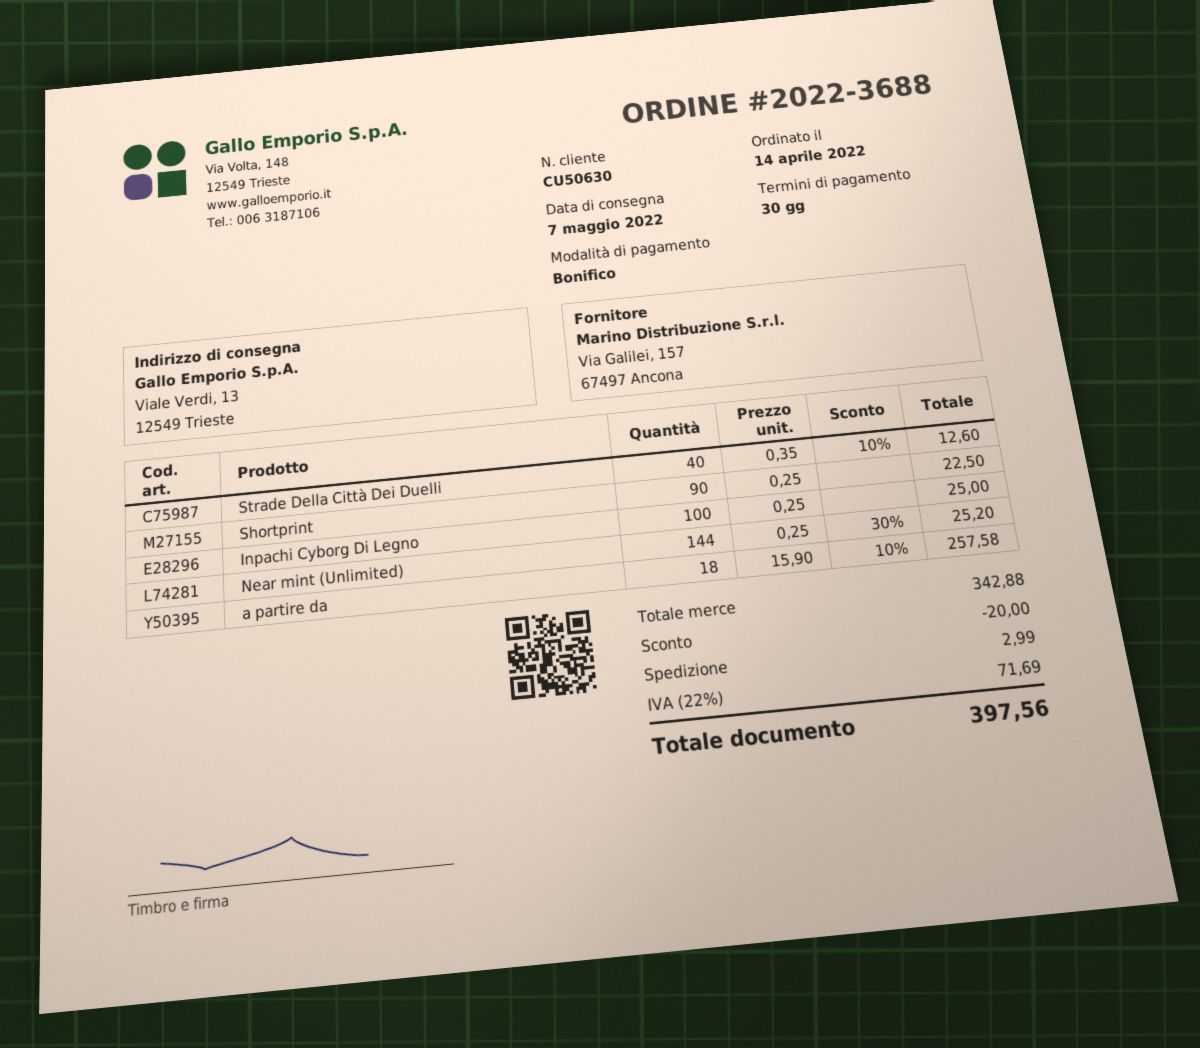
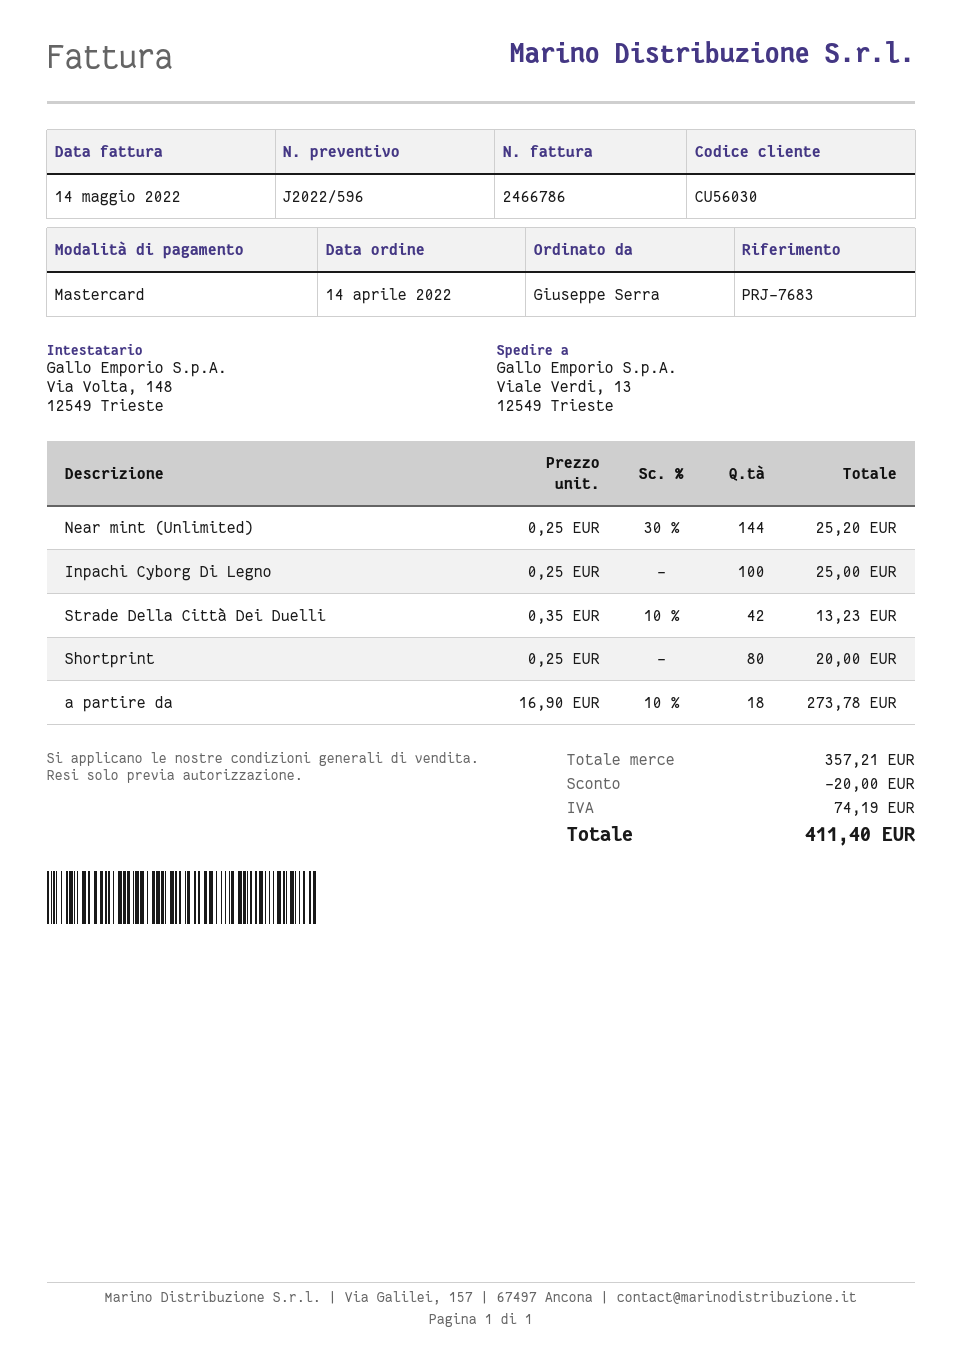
customer number: CU50630 -> CU56030
payment method: bank transfer -> Mastercard
Strade Della Città Dei Duelli: 40 x 0.35 - 10% = 12.60 -> 42 x 0.35 - 10% = 13.23
Shortprint: 90 x 0.25 = 22.50 -> 80 x 0.25 = 20.00
a partire da: 18 x 15.90 - 10% = 257.58 -> 18 x 16.90 - 10% = 273.78
subtotal: 342.88 -> 357.21
shipping: 2.99 -> none
tax: 71.69 -> 74.19
total: 397.56 -> 411.40

